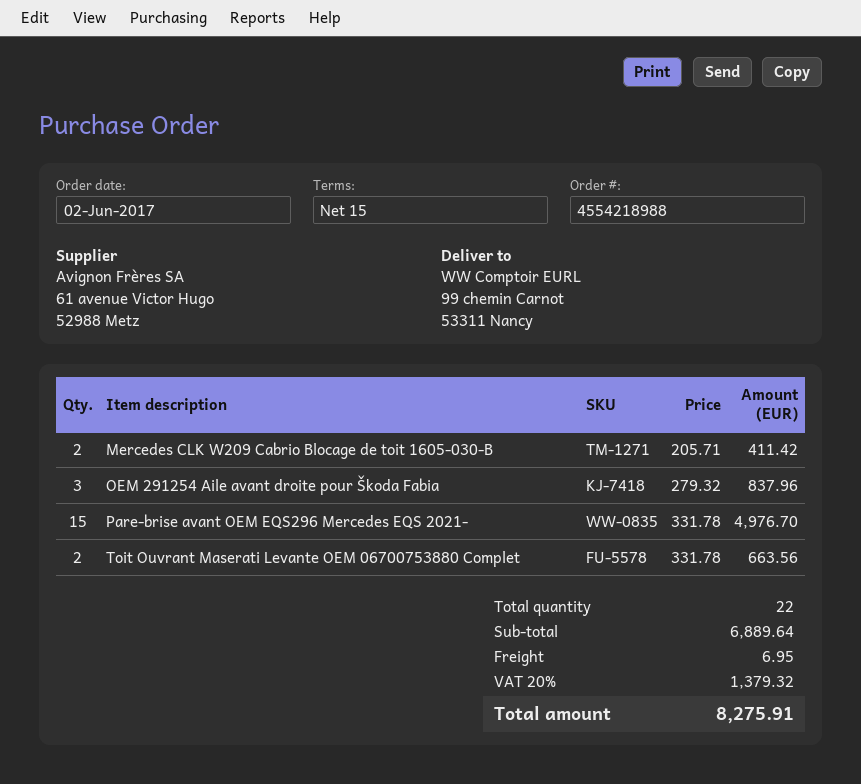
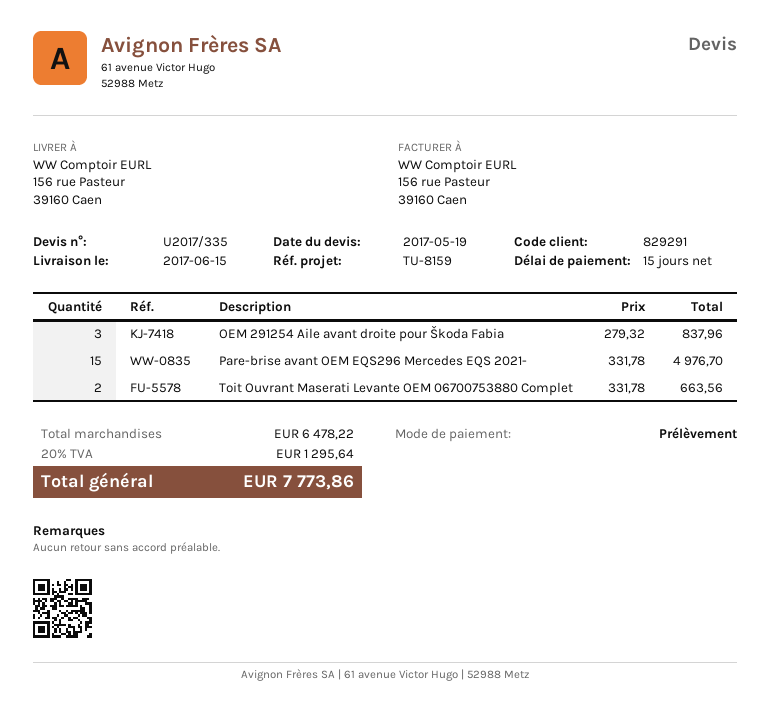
ship to: 99 chemin Carnot, 53311 Nancy -> 156 rue Pasteur, 39160 Caen
Mercedes CLK W209 Cabrio Blocage de toit 1605-030-B: 2 x 205.71 = 411.42 -> none
subtotal: 6889.64 -> 6478.22
shipping: 6.95 -> none
tax: 20% = 1379.32 -> 20% = 1295.64
total: 8275.91 -> 7773.86

